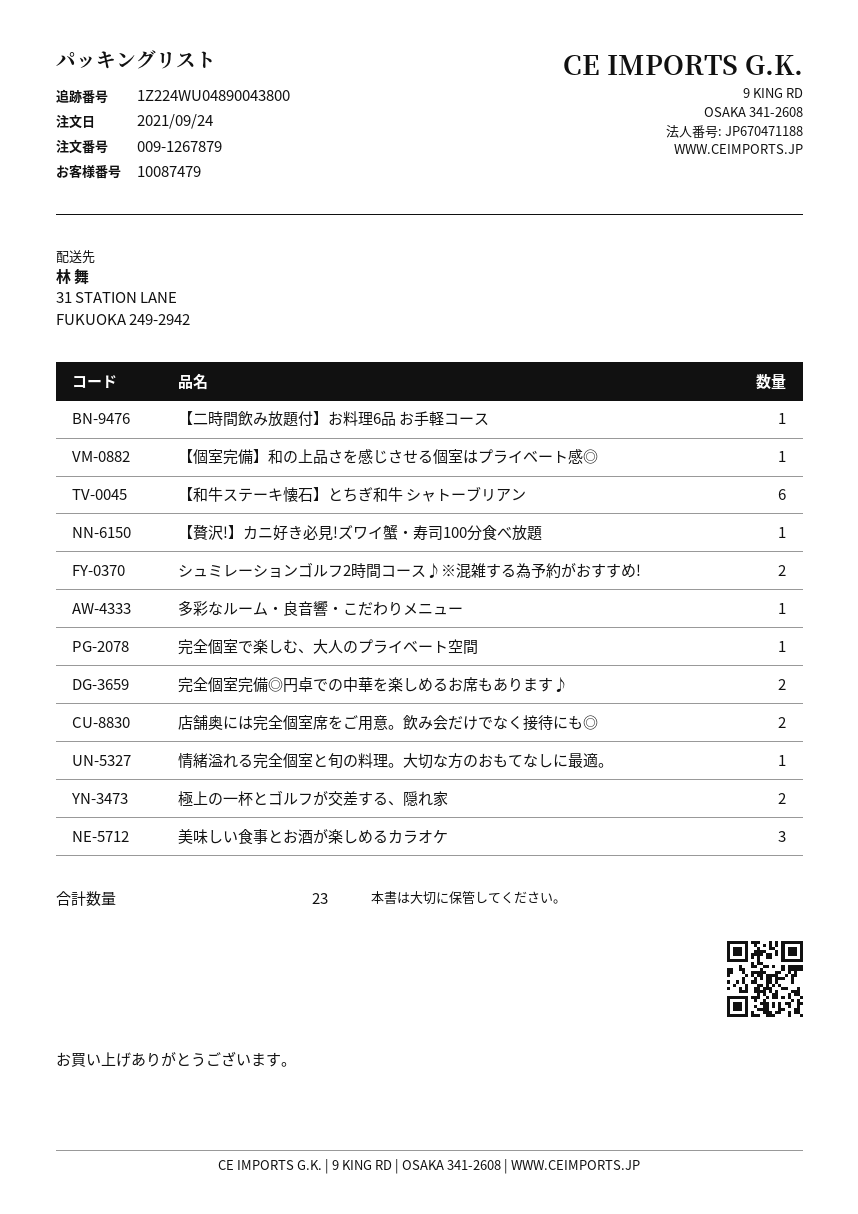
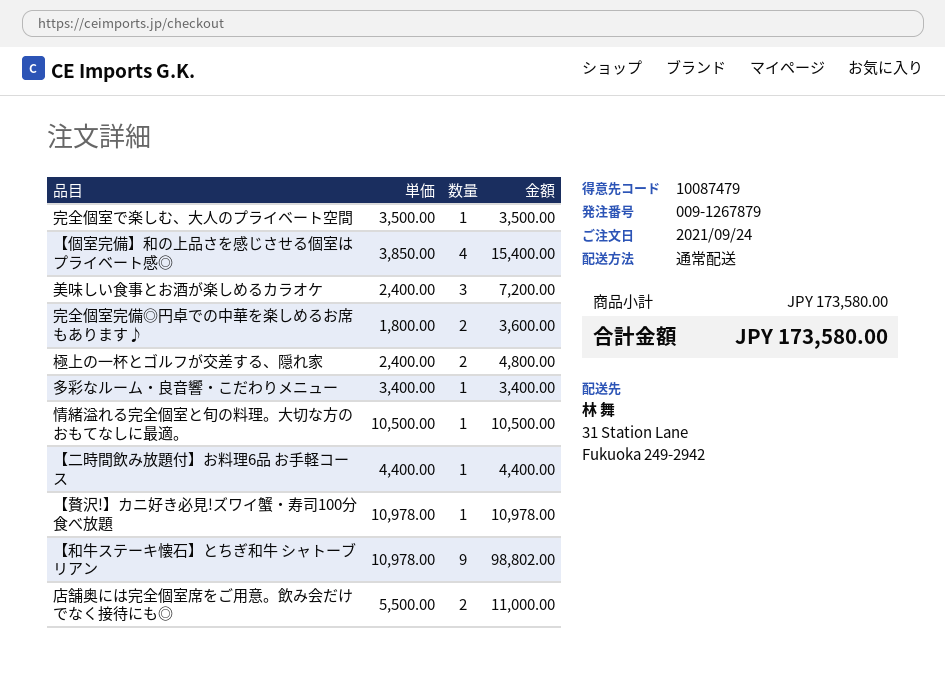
【個室完備】和の上品さを感じさせる個室はプライベート感◎: 1 -> 4
【和牛ステーキ懐石】とちぎ和牛 シャトーブリアン: 6 -> 9
シュミレーションゴルフ2時間コース♪※混雑する為予約がおすすめ!: 2 -> none

